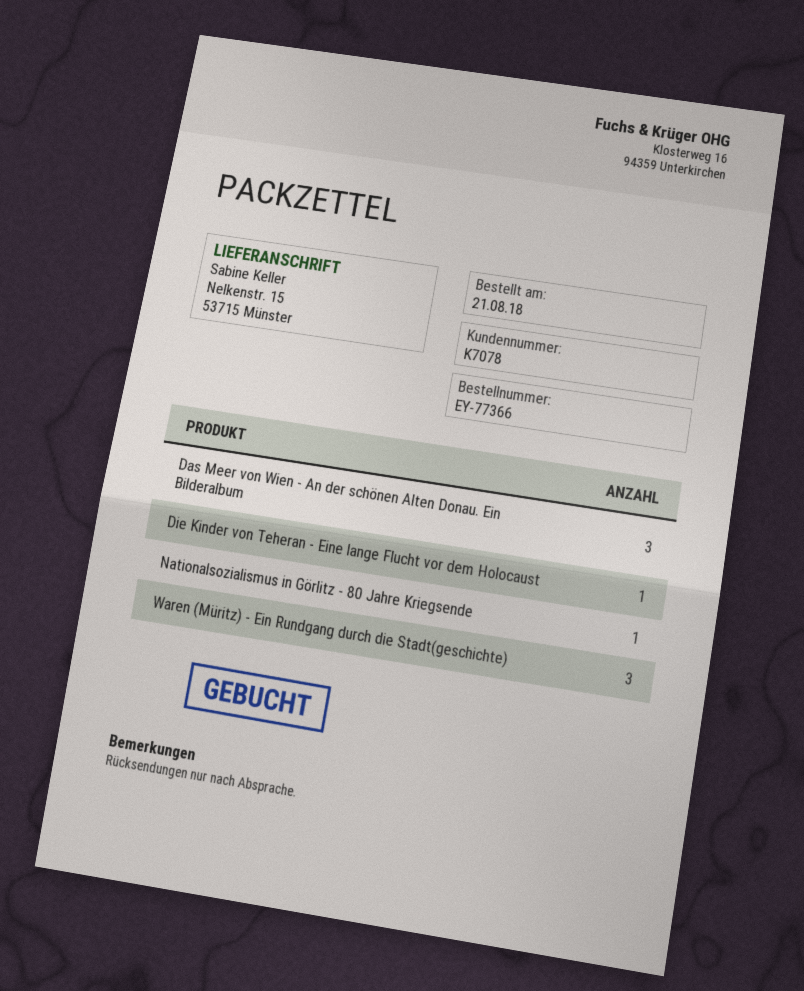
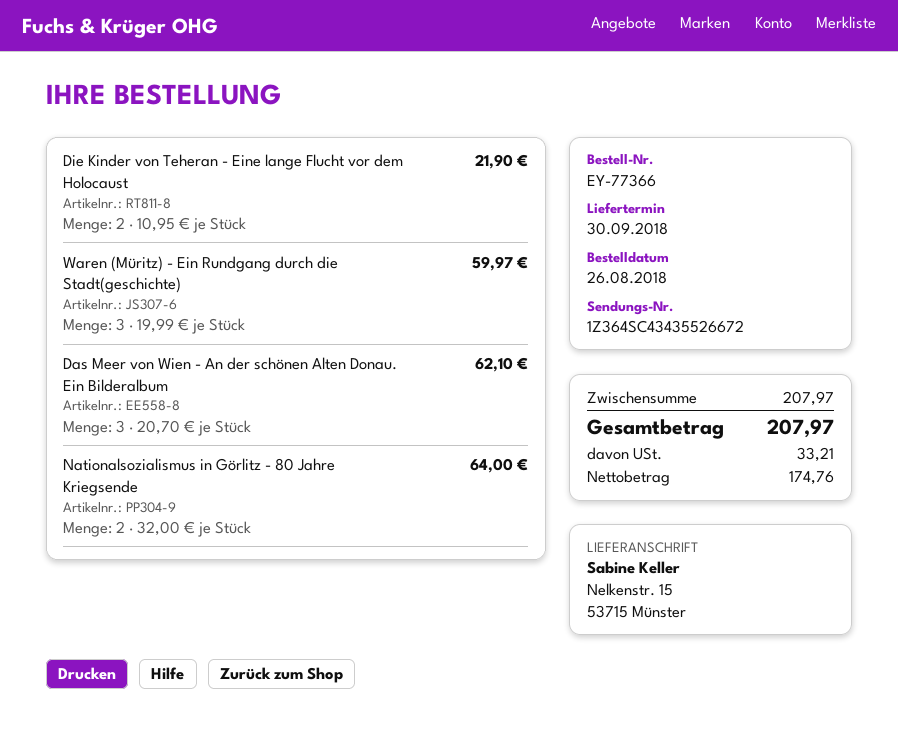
order date: 2018-08-21 -> 2018-08-26
Die Kinder von Teheran - Eine lange Flucht vor dem Holocaust: 1 -> 2
Nationalsozialismus in Görlitz - 80 Jahre Kriegsende: 1 -> 2

